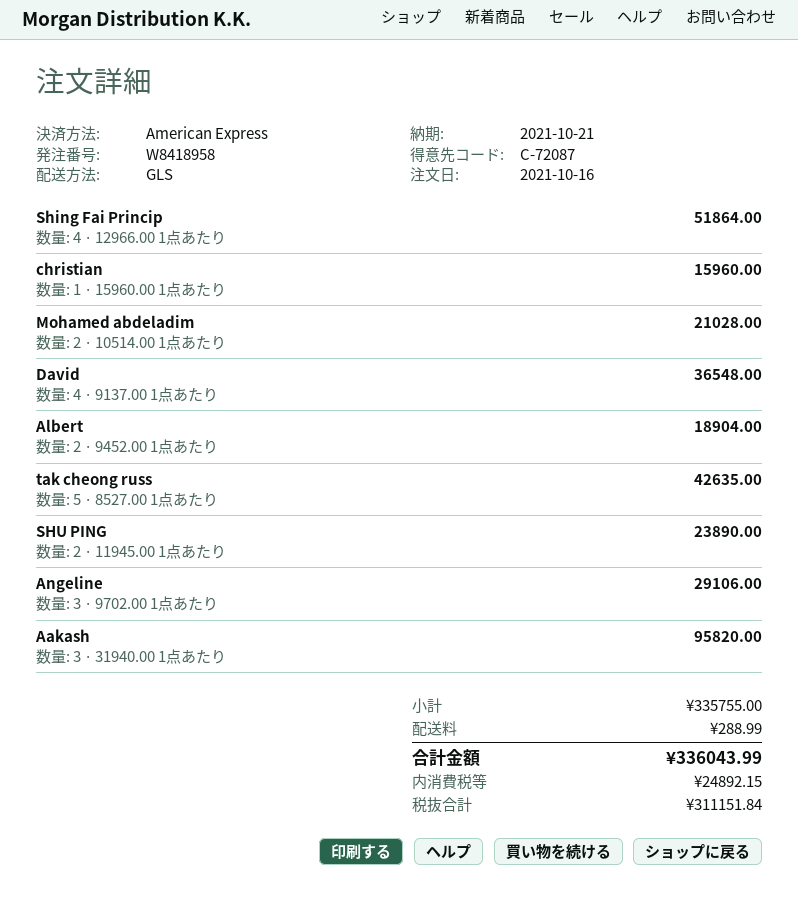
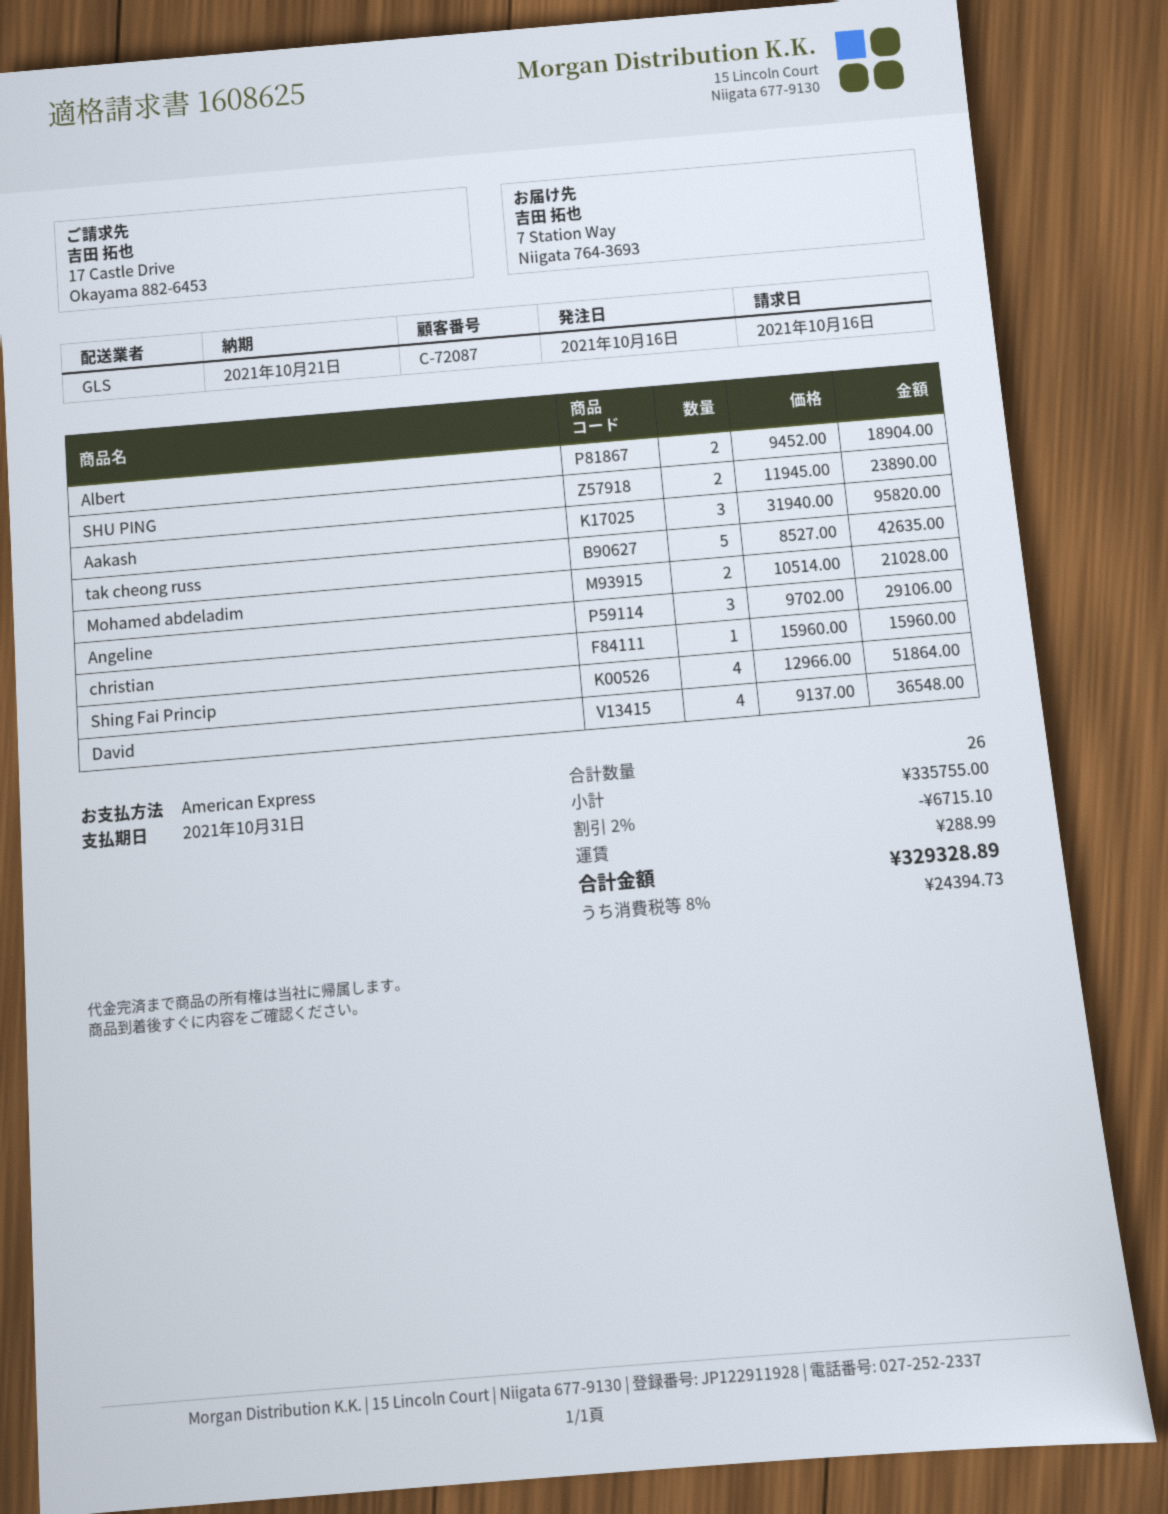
discount: none -> 2% = 6715.10
tax: 24892.15 -> 24394.73
total: 336043.99 -> 329328.89

